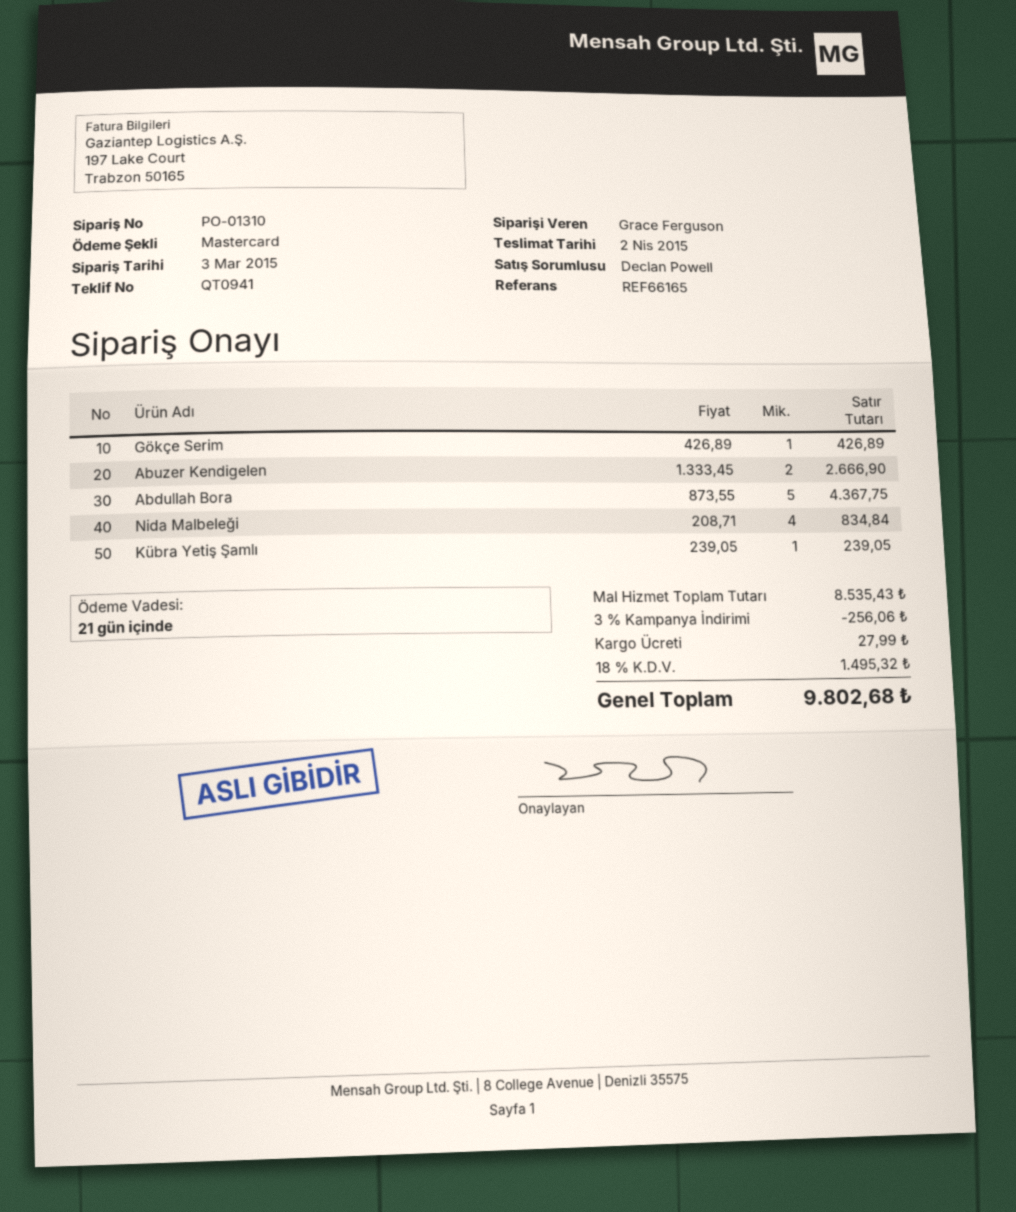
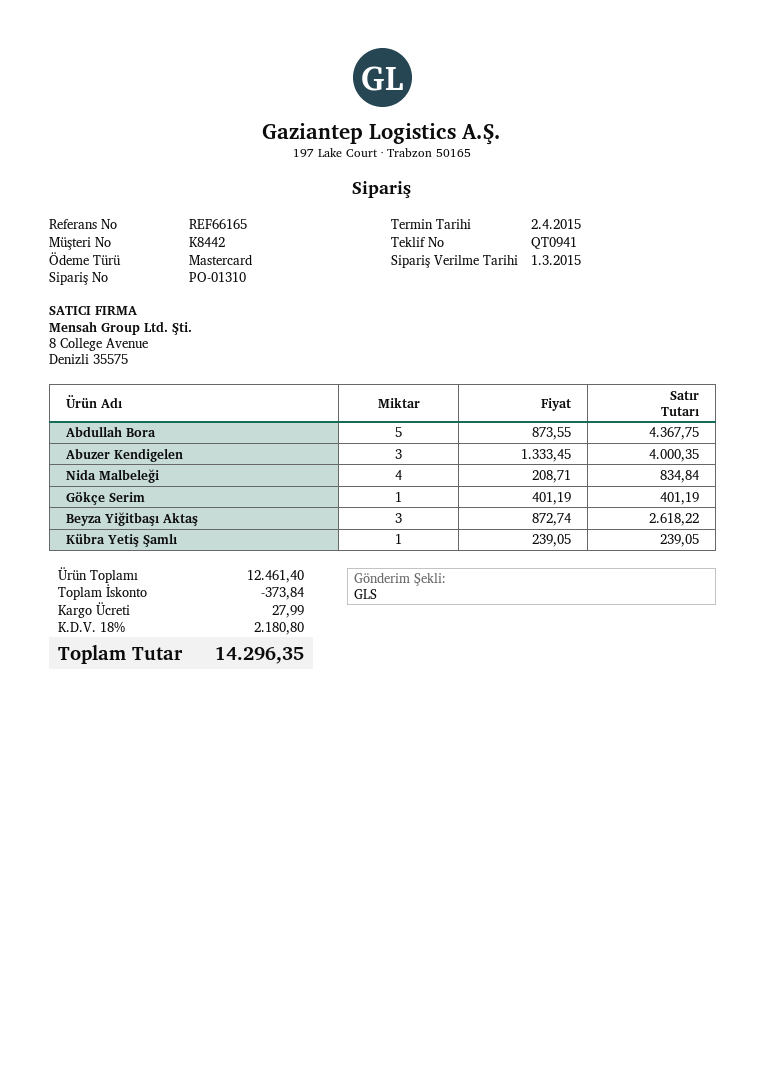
order date: 2015-03-03 -> 2015-03-01
Gökçe Serim: 1 x 426.89 = 426.89 -> 1 x 401.19 = 401.19
Abuzer Kendigelen: 2 x 1333.45 = 2666.90 -> 3 x 1333.45 = 4000.35
Beyza Yiğitbaşı Aktaş: none -> 3 x 872.74 = 2618.22
subtotal: 8535.43 -> 12461.40
discount: 256.06 -> 373.84
tax: 18% = 1495.32 -> 18% = 2180.80
total: 9802.68 -> 14296.35

